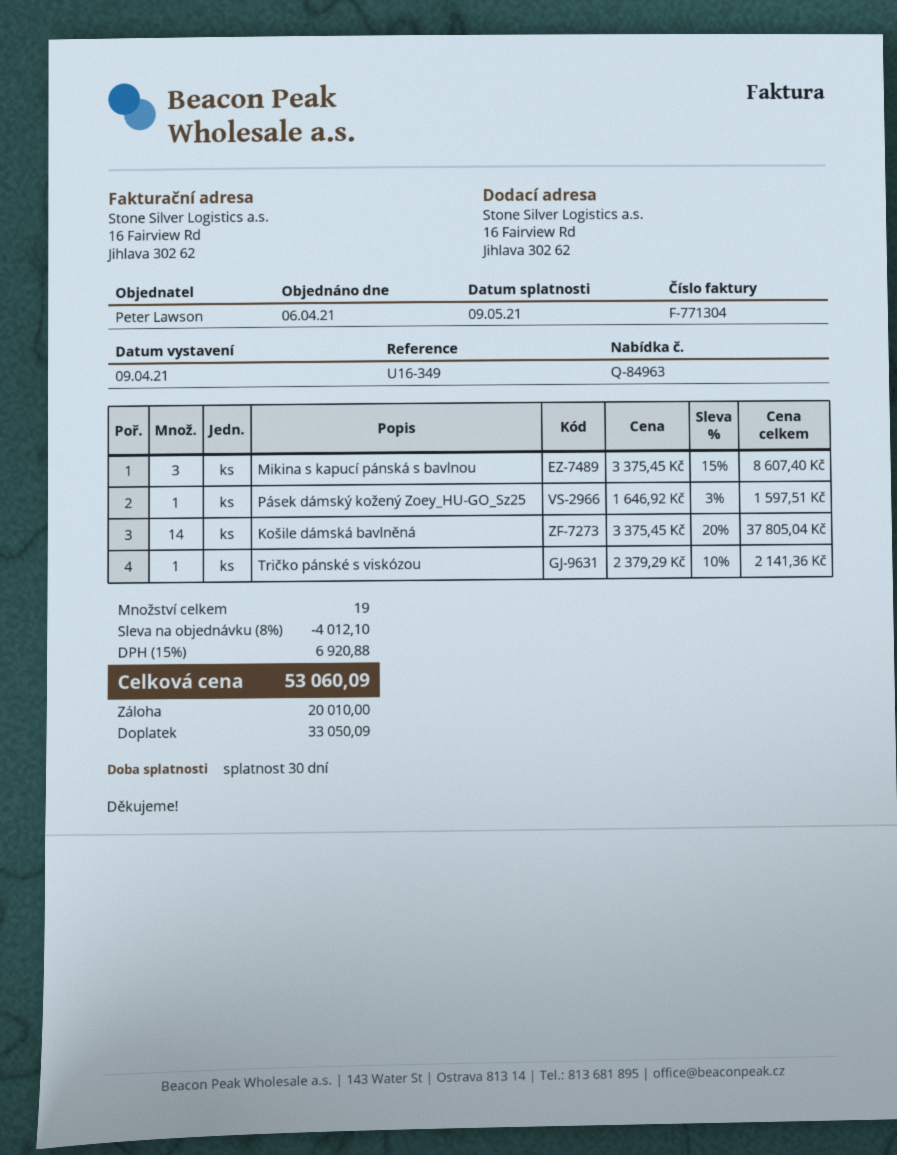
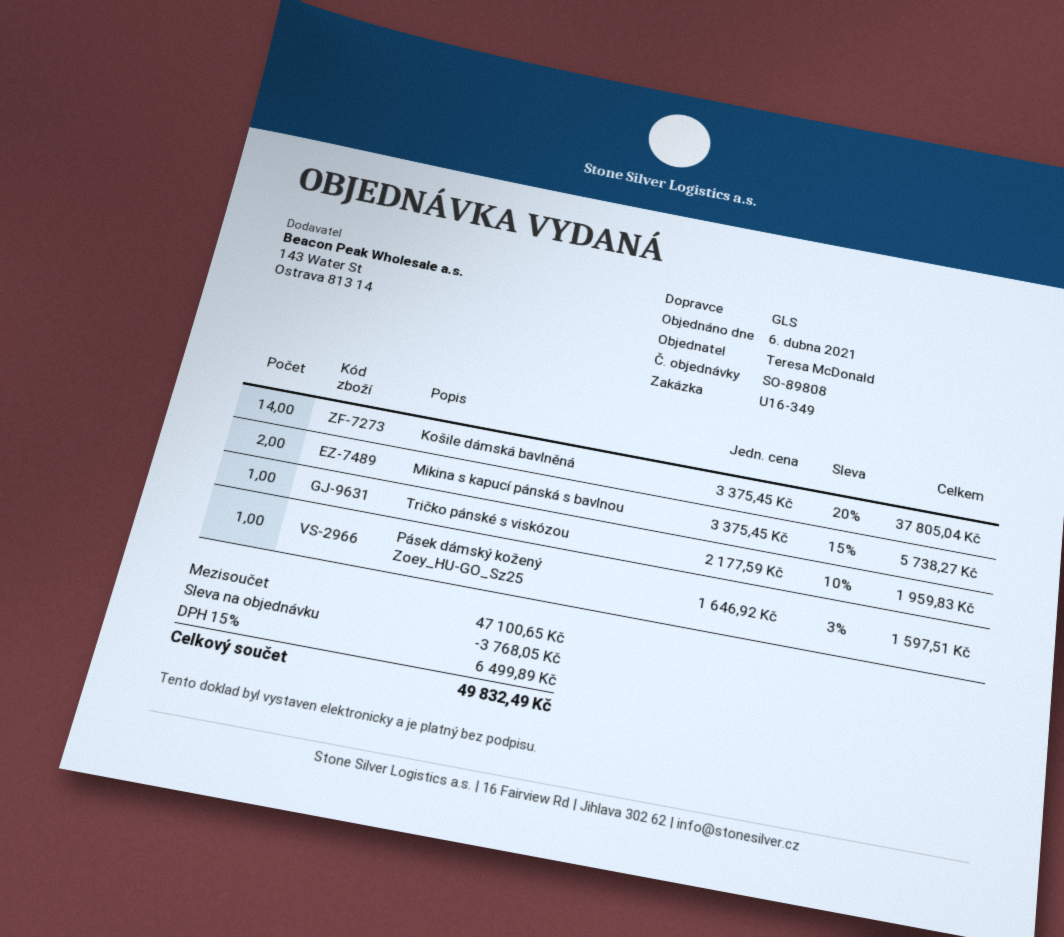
ordered by: Peter Lawson -> Teresa McDonald
Mikina s kapucí pánská s bavlnou: 3 x 3375.45 - 15% = 8607.40 -> 2 x 3375.45 - 15% = 5738.27
Tričko pánské s viskózou: 1 x 2379.29 - 10% = 2141.36 -> 1 x 2177.59 - 10% = 1959.83
discount: 4012.10 -> 3768.05
tax: 15% = 6920.88 -> 15% = 6499.89
total: 53060.09 -> 49832.49

